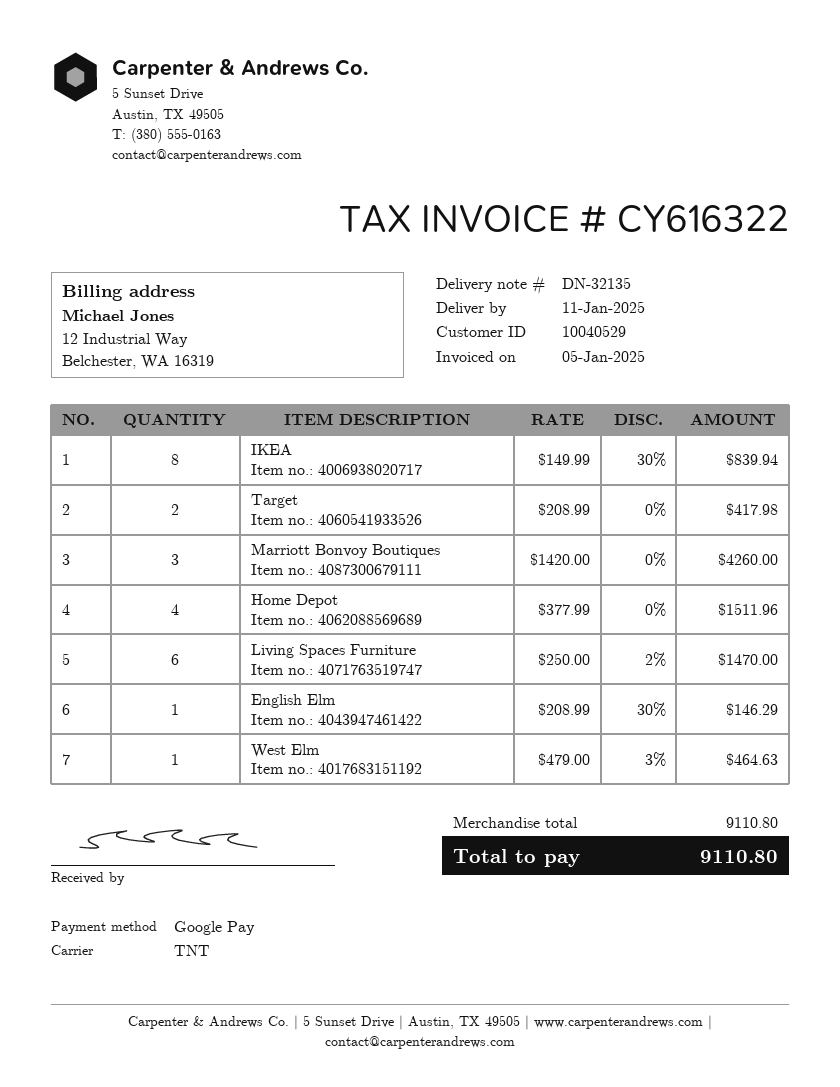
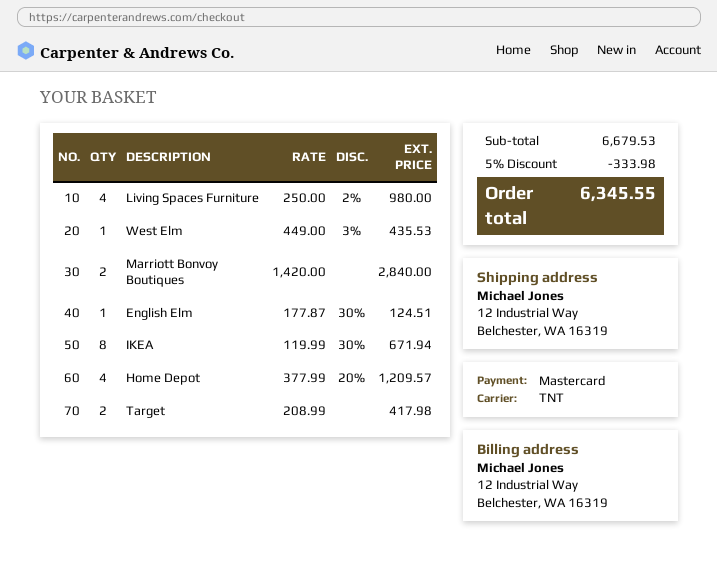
payment method: Google Pay -> Mastercard
IKEA: 8 x 149.99 - 30% = 839.94 -> 8 x 119.99 - 30% = 671.94
Marriott Bonvoy Boutiques: 3 x 1420.00 = 4260.00 -> 2 x 1420.00 = 2840.00
Home Depot: 4 x 377.99 = 1511.96 -> 4 x 377.99 - 20% = 1209.57
Living Spaces Furniture: 6 x 250.00 - 2% = 1470.00 -> 4 x 250.00 - 2% = 980.00
English Elm: 1 x 208.99 - 30% = 146.29 -> 1 x 177.87 - 30% = 124.51
West Elm: 1 x 479.00 - 3% = 464.63 -> 1 x 449.00 - 3% = 435.53
subtotal: 9110.80 -> 6679.53
discount: none -> 5% = 333.98
total: 9110.80 -> 6345.55

